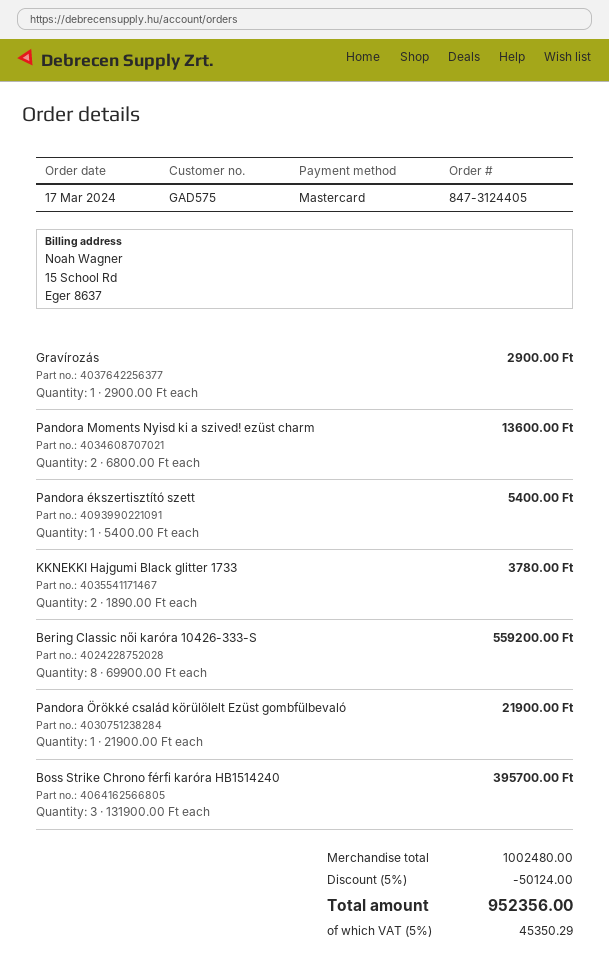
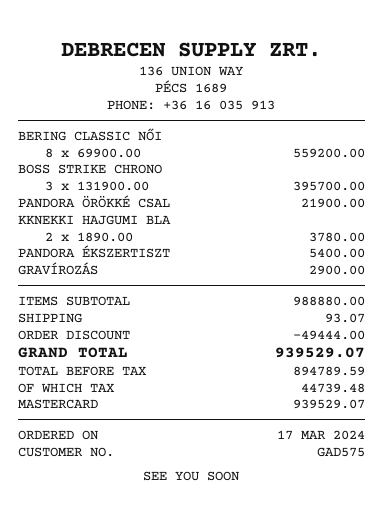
Pandora Moments Nyisd ki a szived! ezüst charm: 2 x 6800.00 = 13600.00 -> none
subtotal: 1002480.00 -> 988880.00
discount: 50124.00 -> 49444.00
shipping: none -> 93.07
tax: 45350.29 -> 44739.48
total: 952356.00 -> 939529.07

